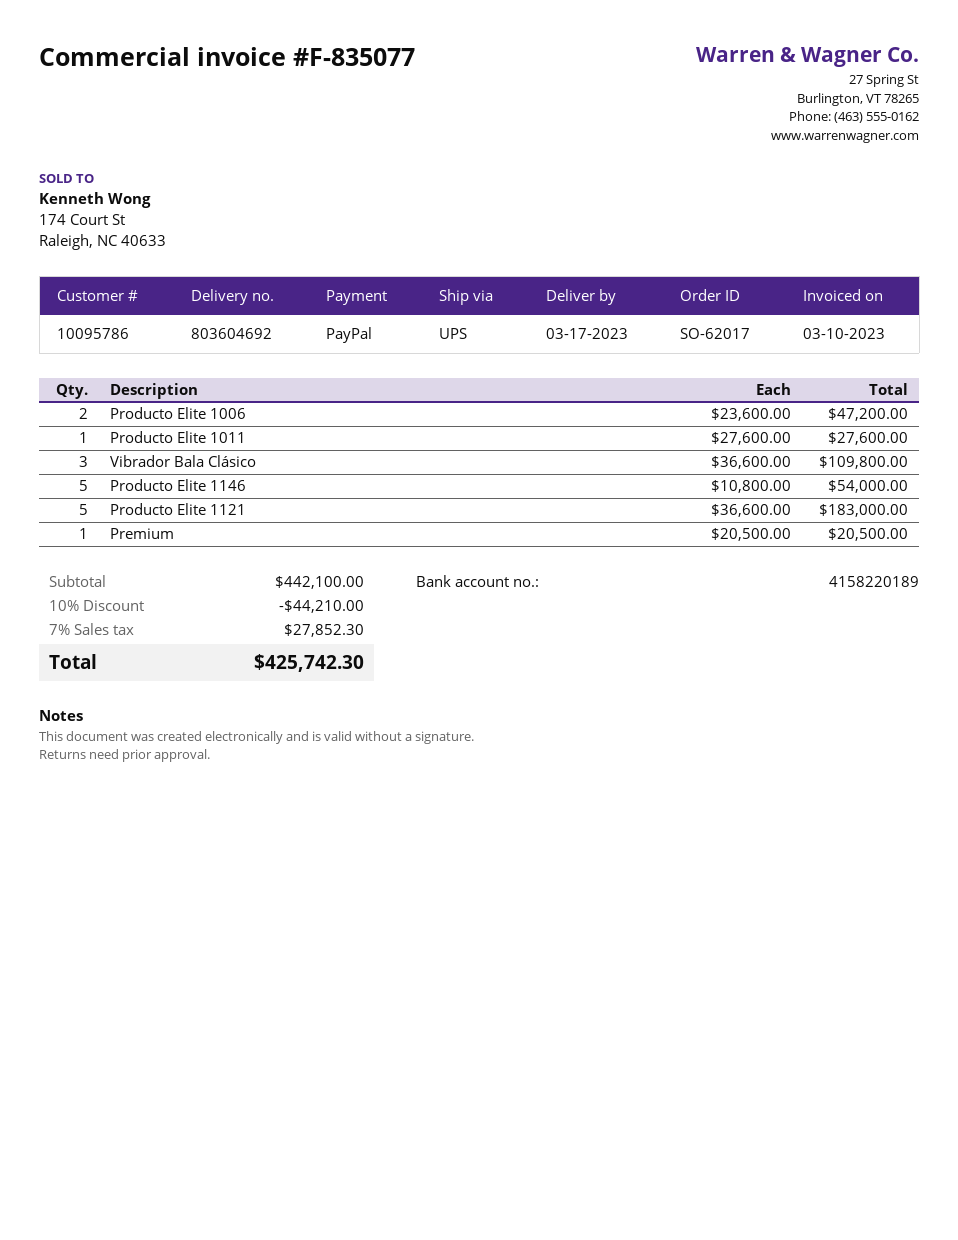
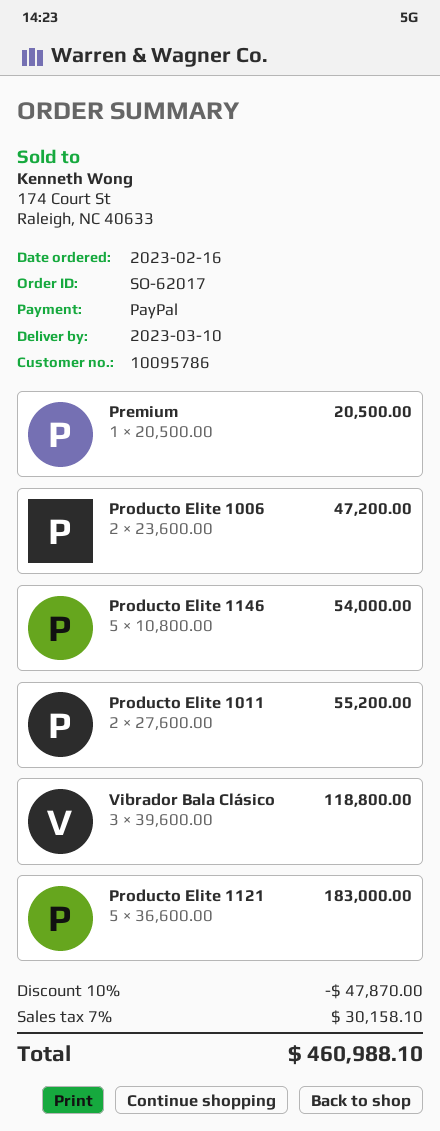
delivery date: 2023-03-17 -> 2023-03-10
Producto Elite 1011: 1 x 27600.00 = 27600.00 -> 2 x 27600.00 = 55200.00
Vibrador Bala Clásico: 3 x 36600.00 = 109800.00 -> 3 x 39600.00 = 118800.00
discount: 10% = 44210.00 -> 10% = 47870.00
tax: 7% = 27852.30 -> 7% = 30158.10
total: 425742.30 -> 460988.10

